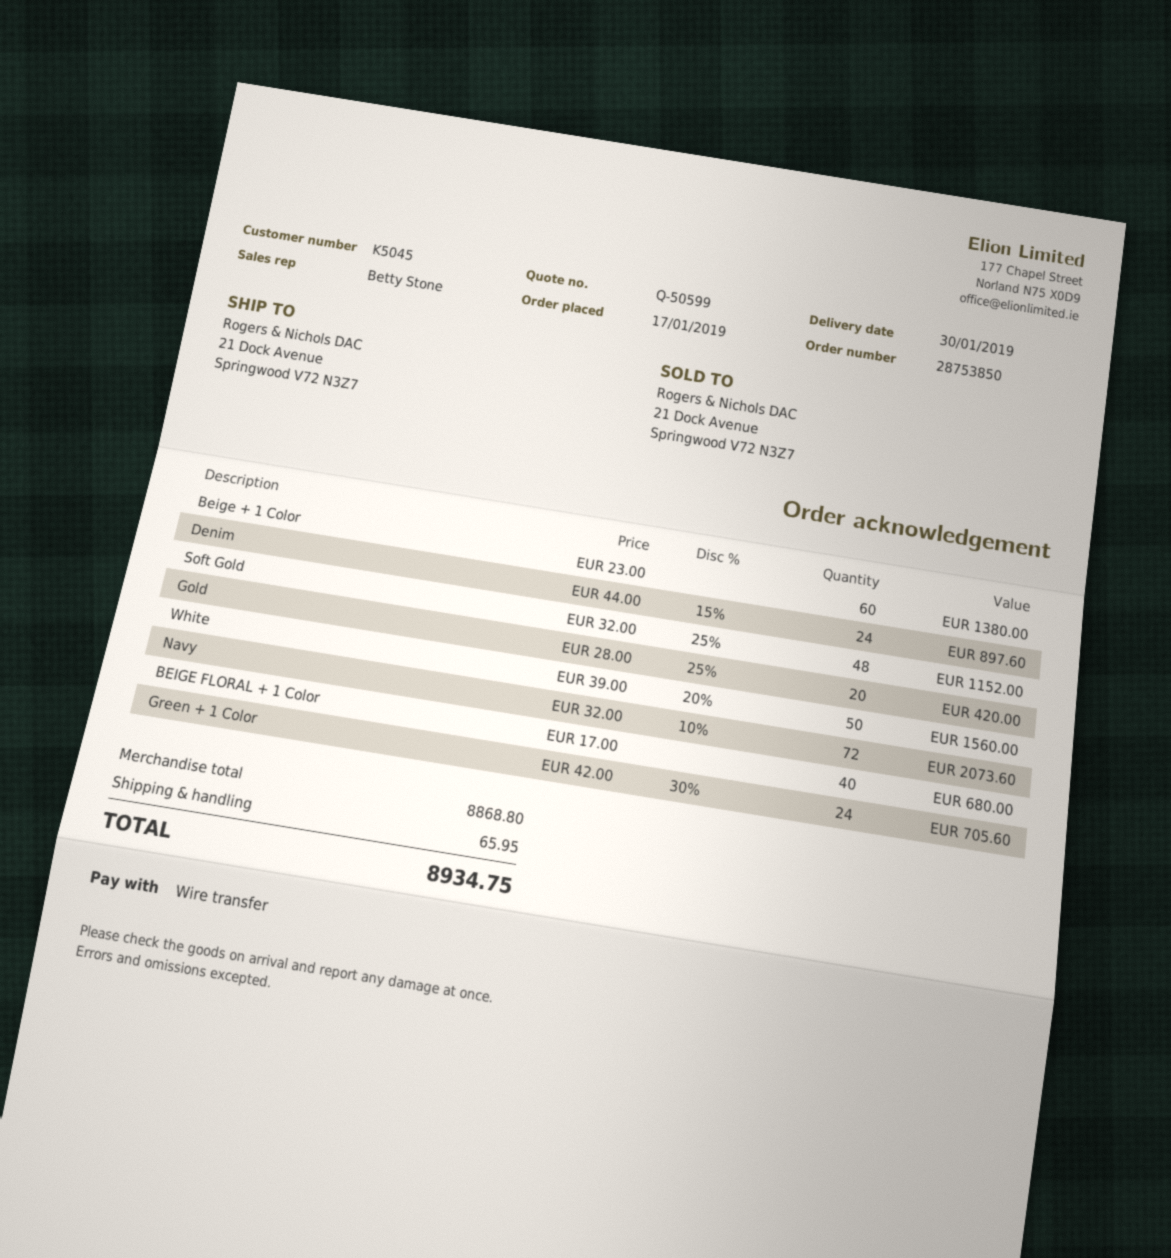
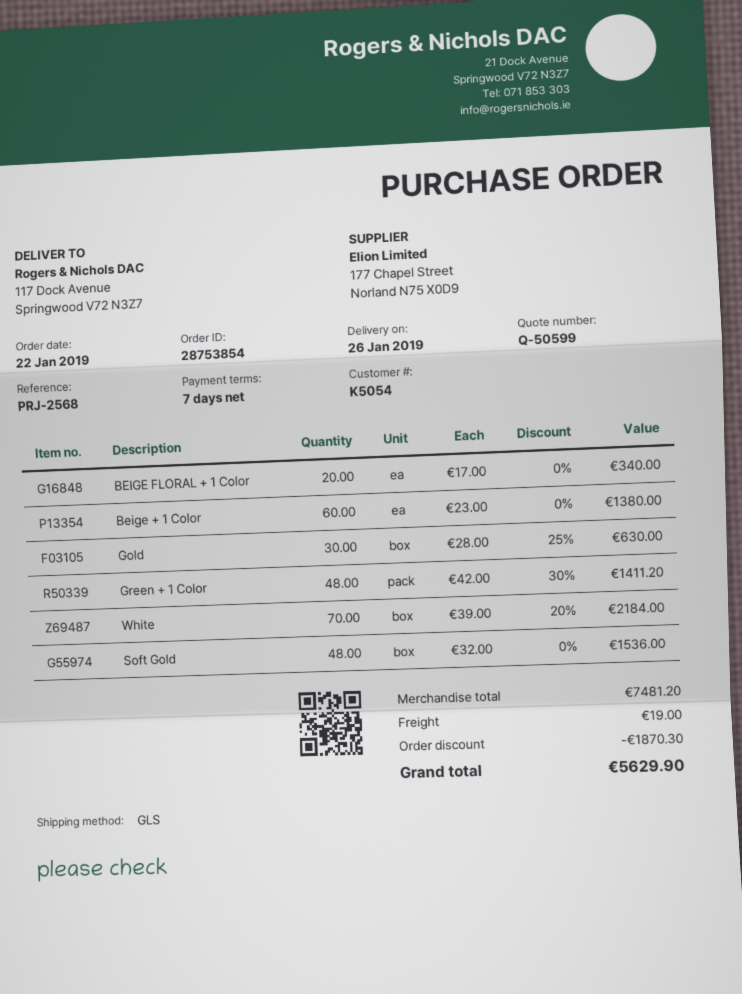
order number: 28753850 -> 28753854
order date: 2019-01-17 -> 2019-01-22
delivery date: 2019-01-30 -> 2019-01-26
customer number: K5045 -> K5054
ship to: 21 Dock Avenue, Springwood V72 N3Z7 -> 117 Dock Avenue, Springwood V72 N3Z7
Denim: 24 x 44.00 - 15% = 897.60 -> none
Soft Gold: 48 x 32.00 - 25% = 1152.00 -> 48 x 32.00 = 1536.00
Gold: 20 x 28.00 - 25% = 420.00 -> 30 x 28.00 - 25% = 630.00
White: 50 x 39.00 - 20% = 1560.00 -> 70 x 39.00 - 20% = 2184.00
Navy: 72 x 32.00 - 10% = 2073.60 -> none
BEIGE FLORAL + 1 Color: 40 x 17.00 = 680.00 -> 20 x 17.00 = 340.00
Green + 1 Color: 24 x 42.00 - 30% = 705.60 -> 48 x 42.00 - 30% = 1411.20
subtotal: 8868.80 -> 7481.20
discount: none -> 1870.30
shipping: 65.95 -> 19.00
total: 8934.75 -> 5629.90

